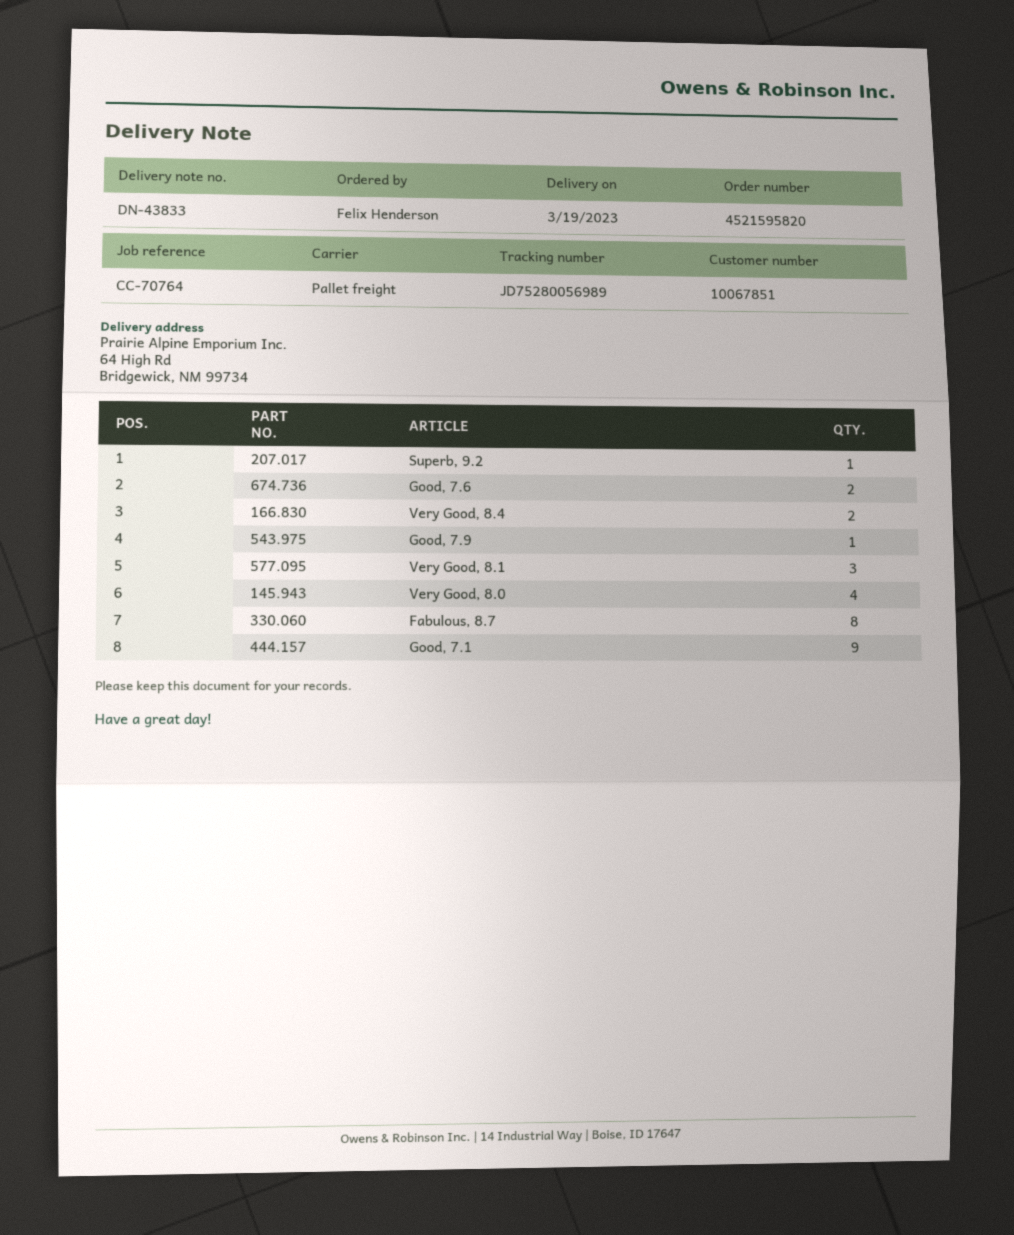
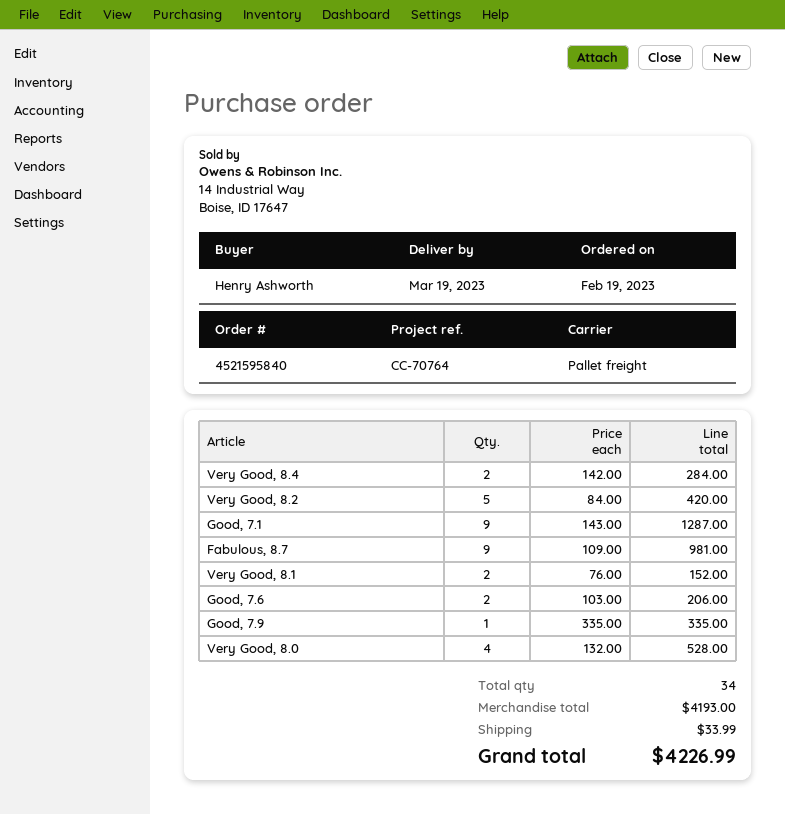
order number: 4521595820 -> 4521595840
ordered by: Felix Henderson -> Henry Ashworth
Superb, 9.2: 1 -> none
Very Good, 8.1: 3 -> 2
Fabulous, 8.7: 8 -> 9
Very Good, 8.2: none -> 5

